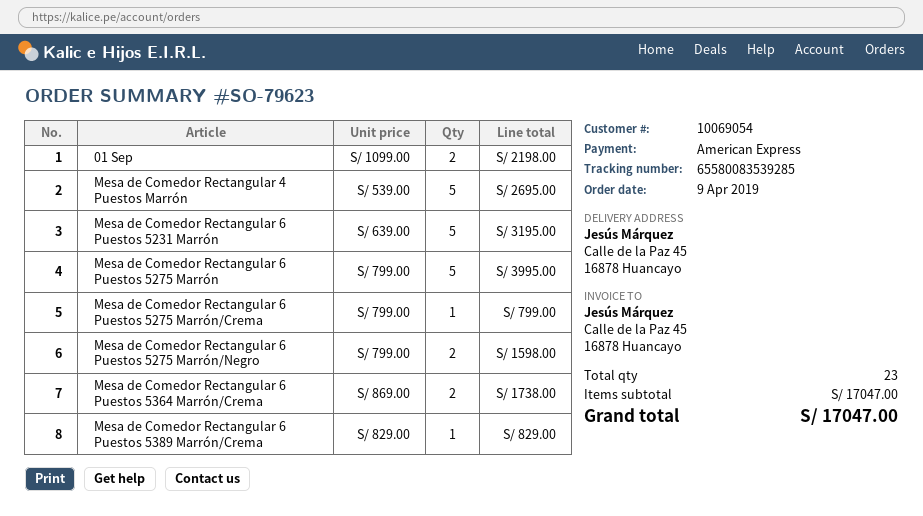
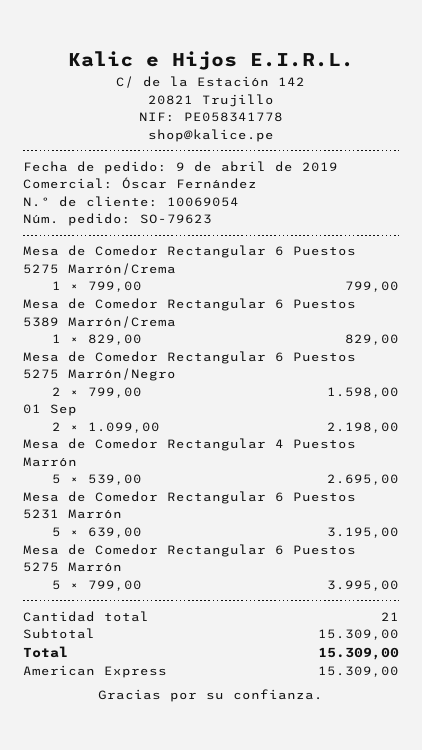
Mesa de Comedor Rectangular 6 Puestos 5364 Marrón/Crema: 2 x 869.00 = 1738.00 -> none
total quantity: 23 -> 21
subtotal: 17047.00 -> 15309.00
total: 17047.00 -> 15309.00

